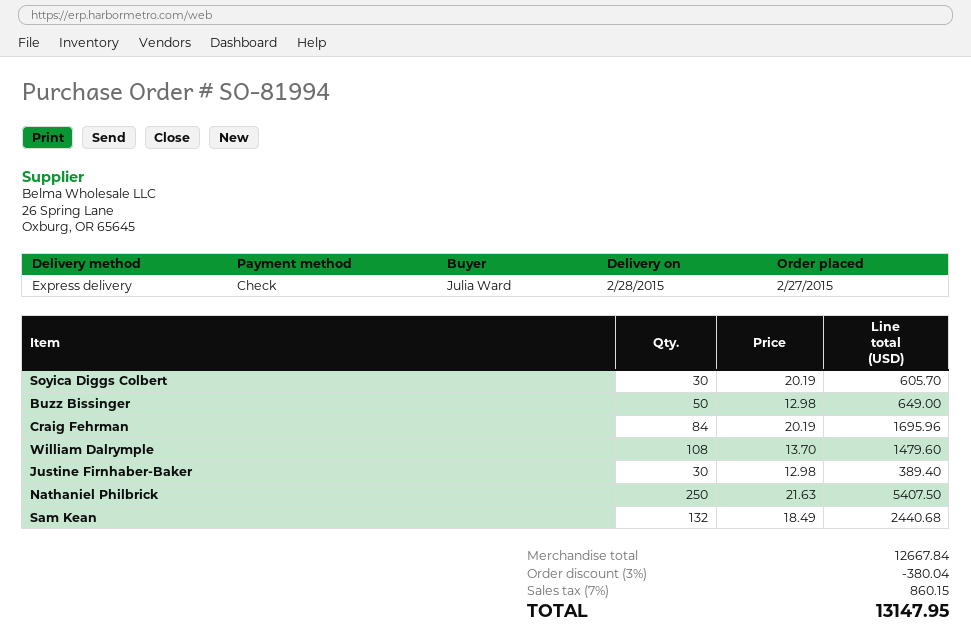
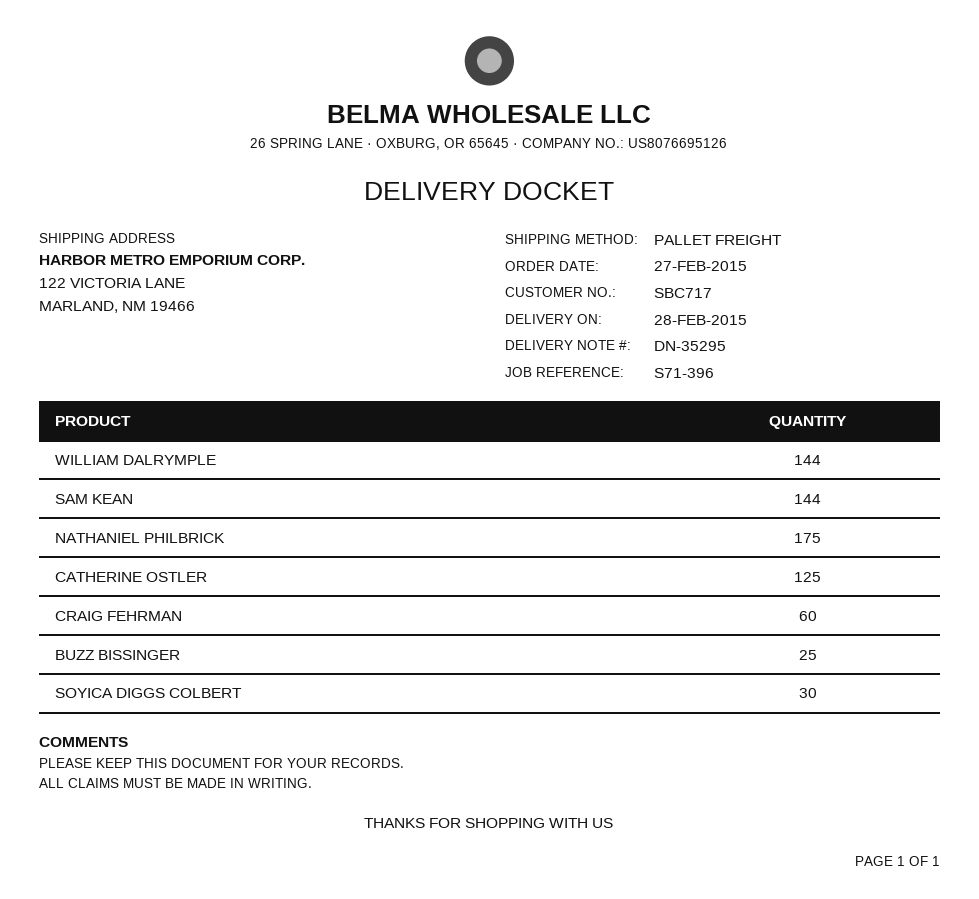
shipping method: express -> pallet freight
Buzz Bissinger: 50 -> 25
Craig Fehrman: 84 -> 60
William Dalrymple: 108 -> 144
Justine Firnhaber-Baker: 30 -> none
Nathaniel Philbrick: 250 -> 175
Sam Kean: 132 -> 144
CATHERINE OSTLER: none -> 125

